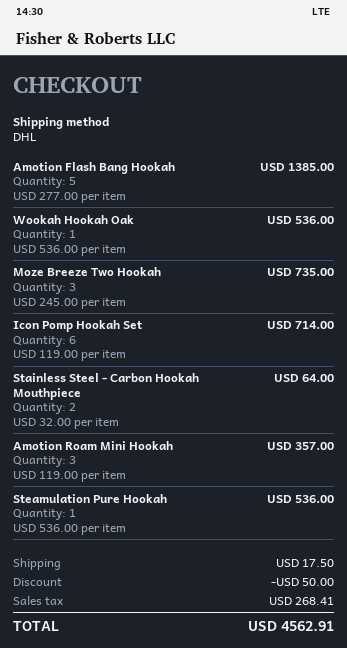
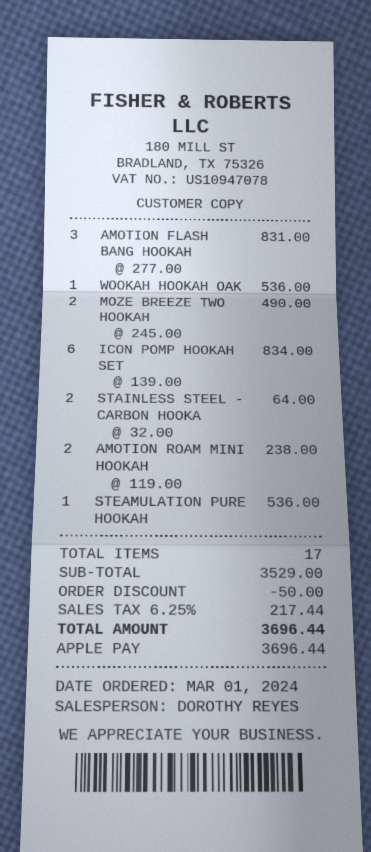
Amotion Flash Bang Hookah: 5 x 277.00 = 1385.00 -> 3 x 277.00 = 831.00
Moze Breeze Two Hookah: 3 x 245.00 = 735.00 -> 2 x 245.00 = 490.00
Icon Pomp Hookah Set: 6 x 119.00 = 714.00 -> 6 x 139.00 = 834.00
Amotion Roam Mini Hookah: 3 x 119.00 = 357.00 -> 2 x 119.00 = 238.00
shipping: 17.50 -> none
tax: 268.41 -> 217.44
total: 4562.91 -> 3696.44

